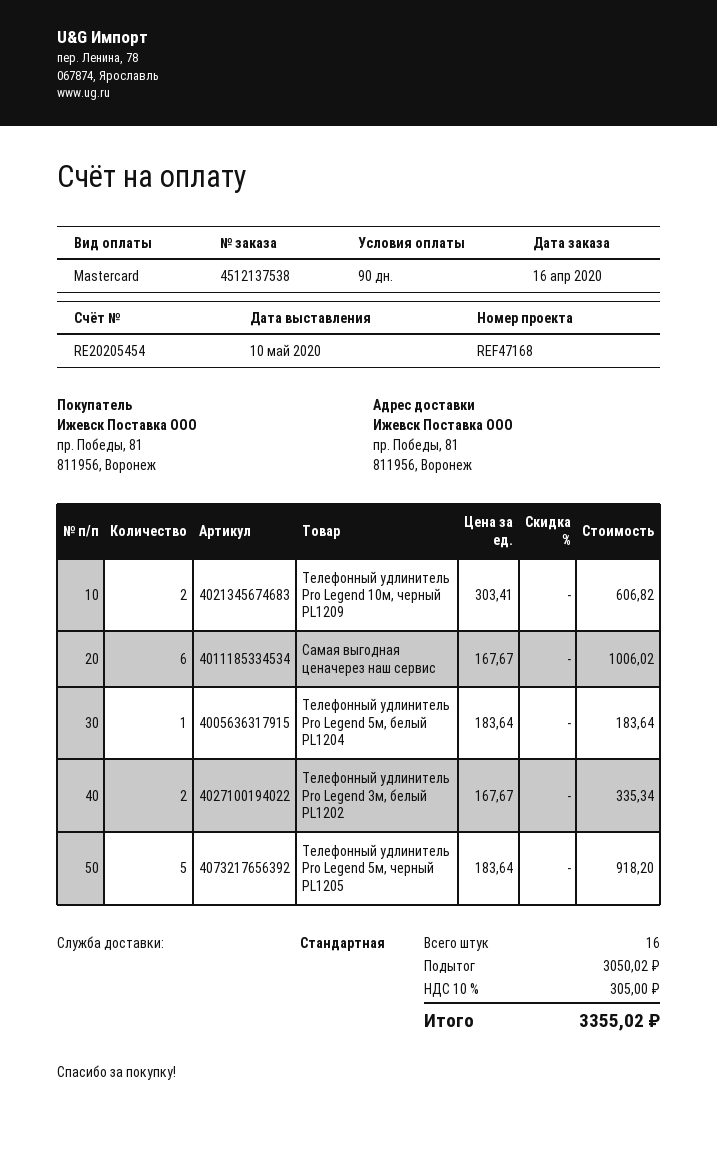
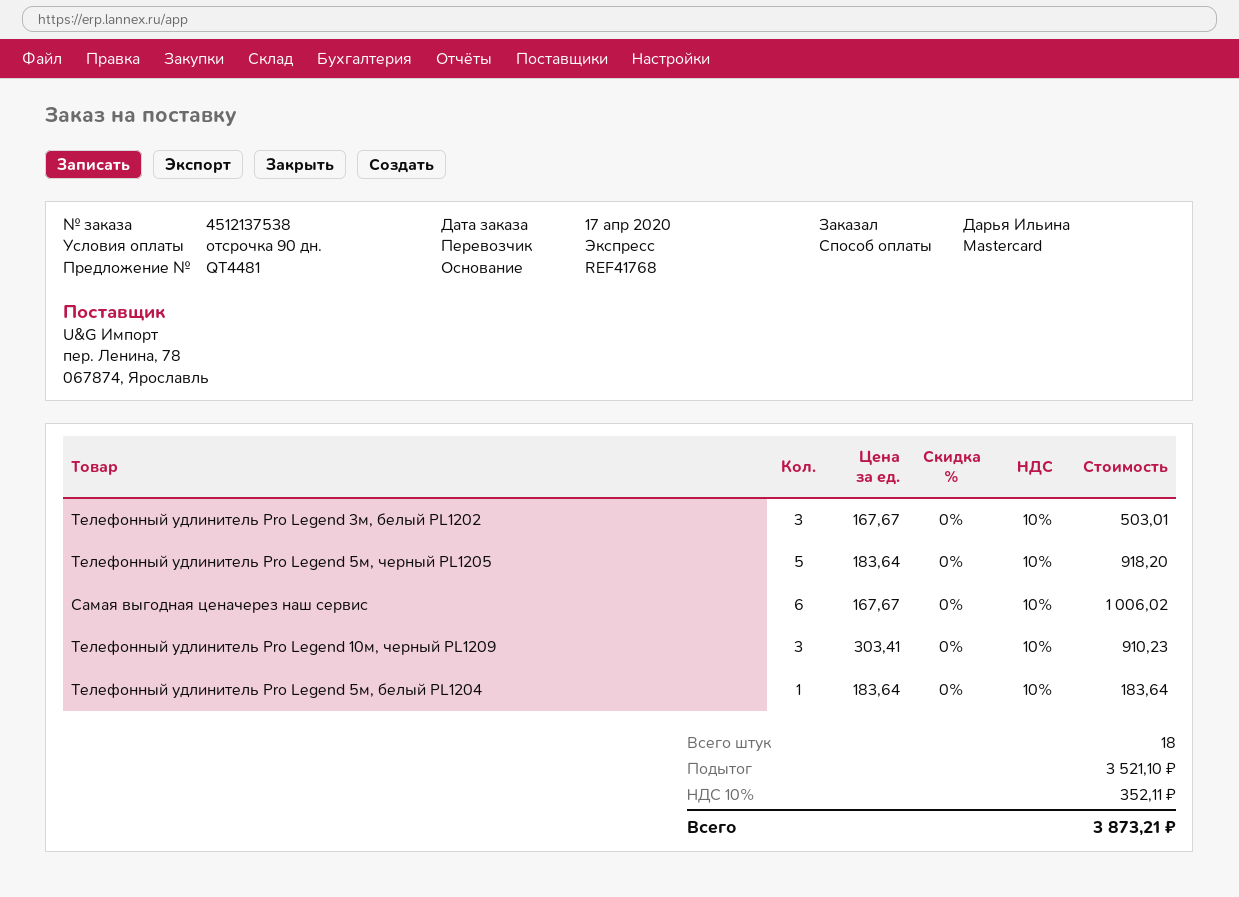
order date: 2020-04-16 -> 2020-04-17
reference: REF47168 -> REF41768
shipping method: standard -> express
Телефонный удлинитель Pro Legend 10м, черный PL1209: 2 x 303.41 = 606.82 -> 3 x 303.41 = 910.23
Телефонный удлинитель Pro Legend 3м, белый PL1202: 2 x 167.67 = 335.34 -> 3 x 167.67 = 503.01
total quantity: 16 -> 18
subtotal: 3050.02 -> 3521.10
tax: 10% = 305.00 -> 10% = 352.11
total: 3355.02 -> 3873.21

